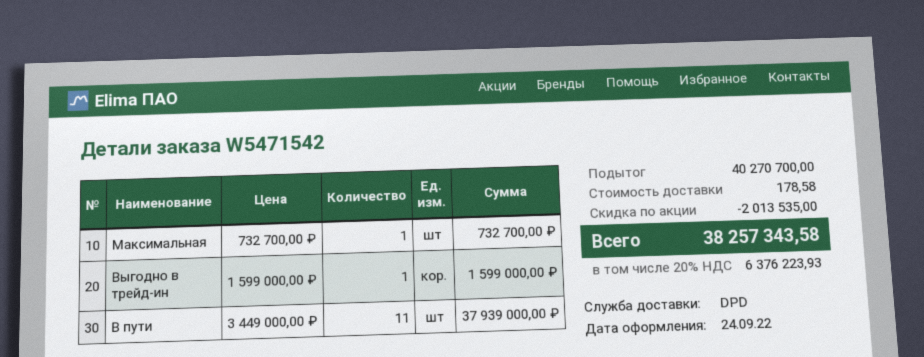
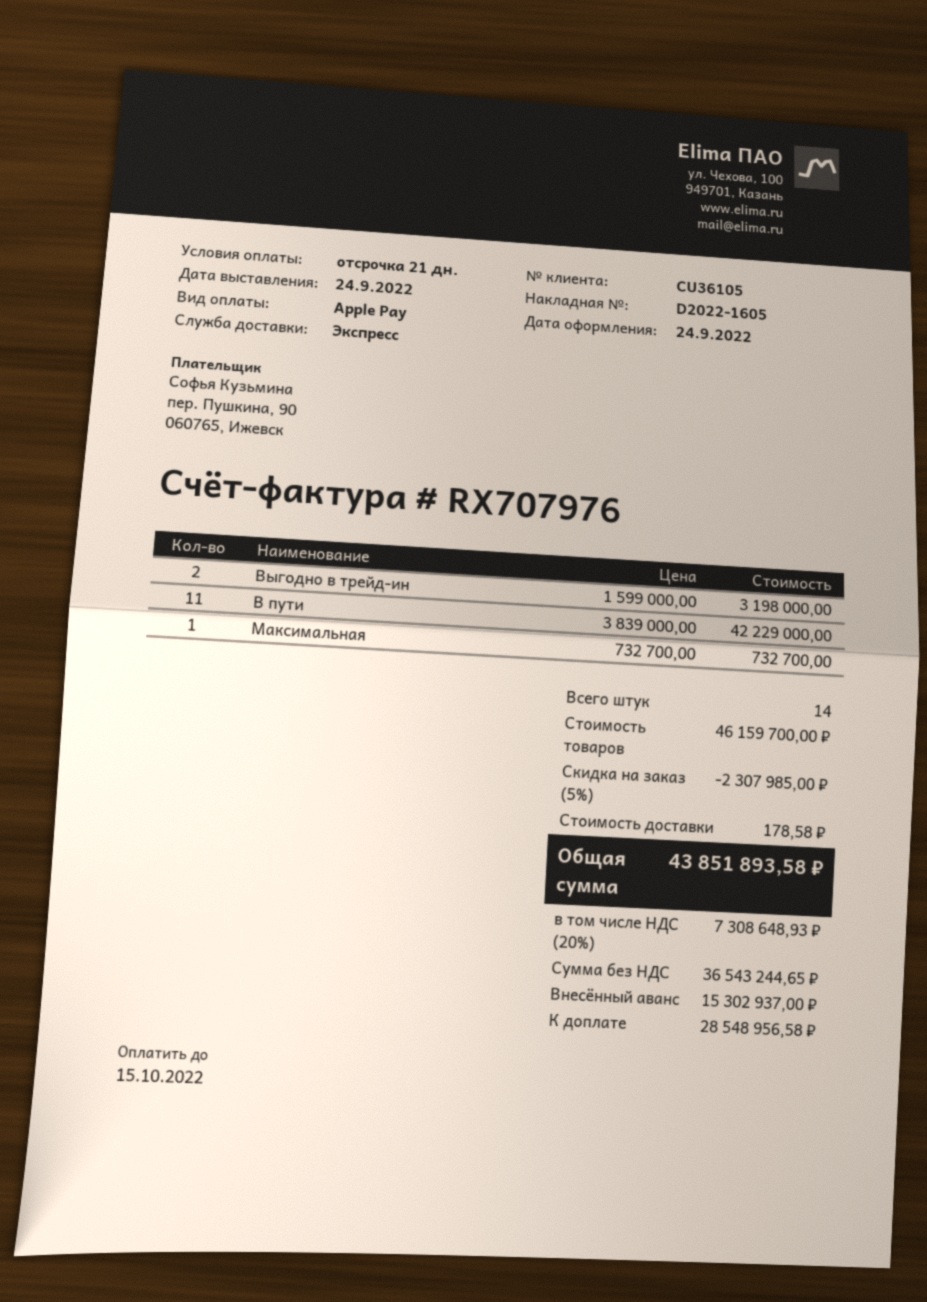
shipping method: DPD -> express
Выгодно в трейд-ин: 1 x 1599000.00 = 1599000.00 -> 2 x 1599000.00 = 3198000.00
В пути: 11 x 3449000.00 = 37939000.00 -> 11 x 3839000.00 = 42229000.00
subtotal: 40270700.00 -> 46159700.00
discount: 2013535.00 -> 2307985.00
tax: 20% = 6376223.93 -> 20% = 7308648.93
total: 38257343.58 -> 43851893.58

